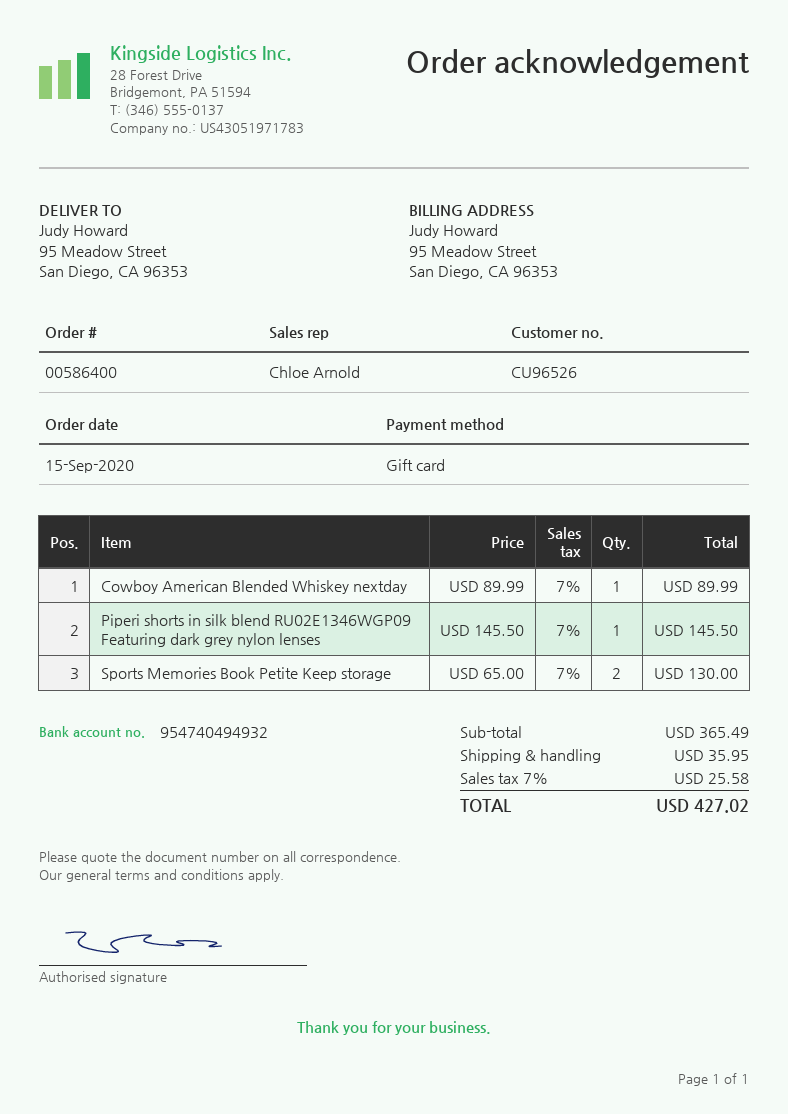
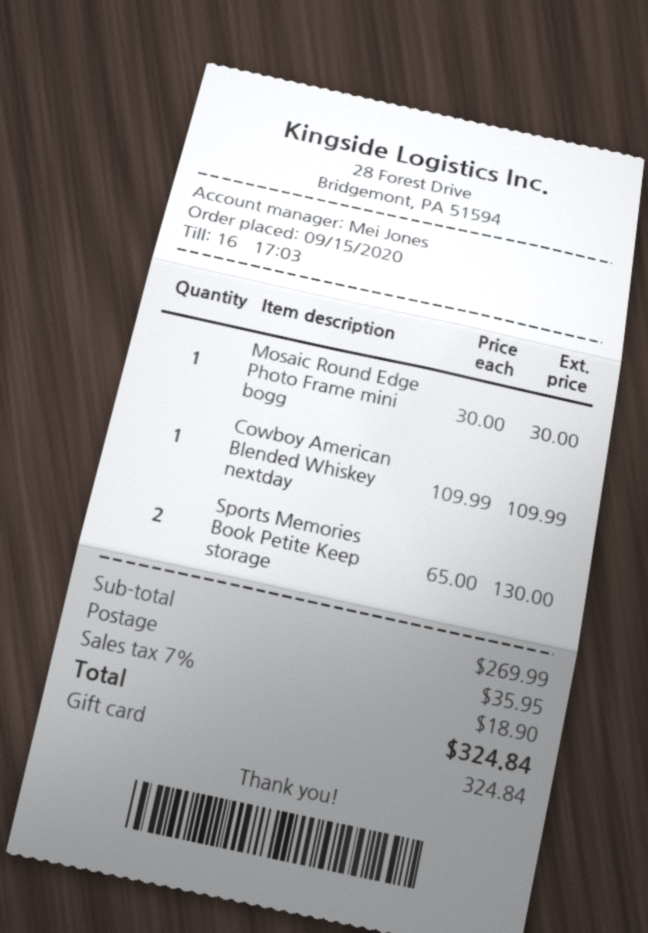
sales rep: Chloe Arnold -> Mei Jones
Cowboy American Blended Whiskey nextday: 1 x 89.99 = 89.99 -> 1 x 109.99 = 109.99
Piperi shorts in silk blend RU02E1346WGP09 Featuring dark grey nylon lenses: 1 x 145.50 = 145.50 -> none
Mosaic Round Edge Photo Frame mini bogg: none -> 1 x 30.00 = 30.00
subtotal: 365.49 -> 269.99
tax: 7% = 25.58 -> 7% = 18.90
total: 427.02 -> 324.84

